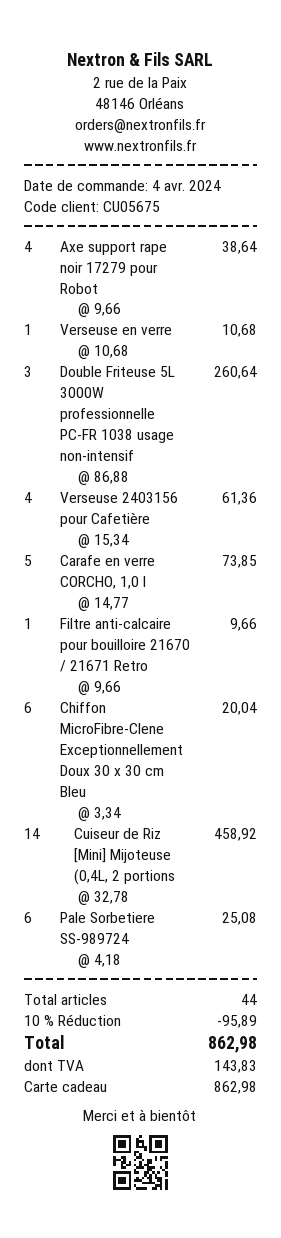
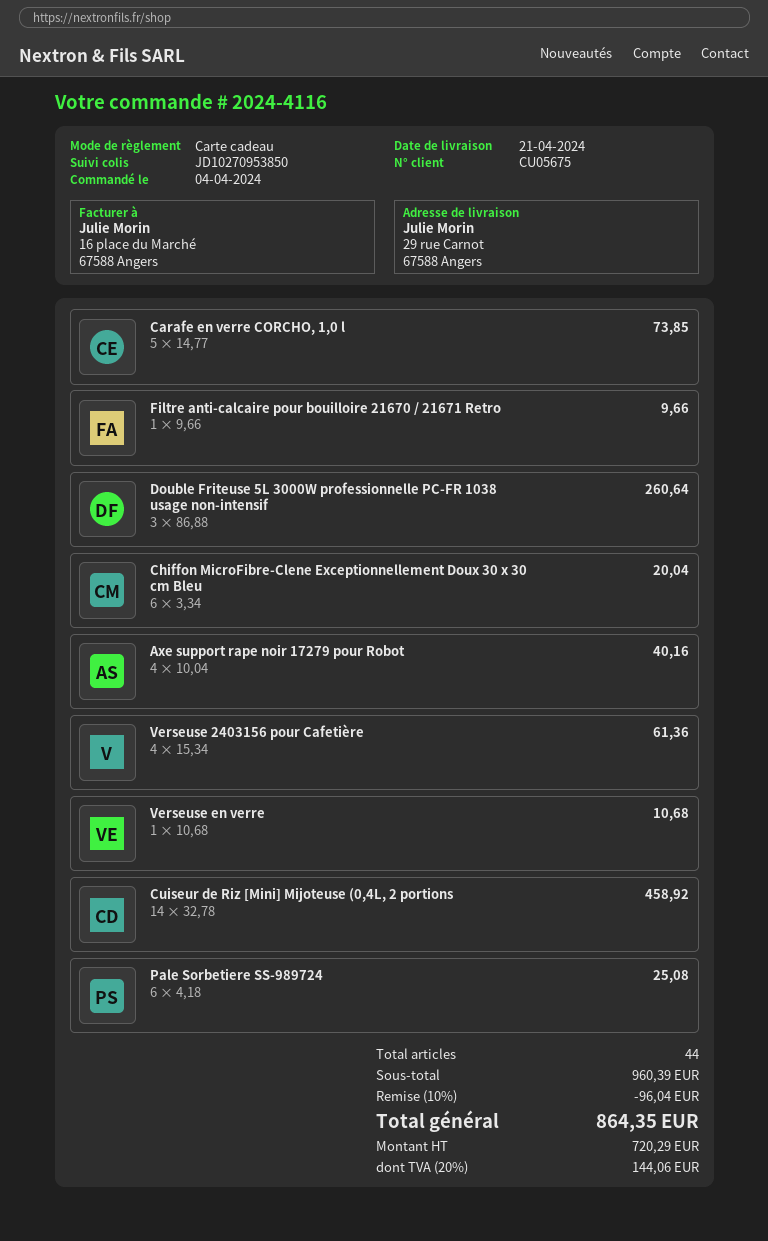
Axe support rape noir 17279 pour Robot: 4 x 9.66 = 38.64 -> 4 x 10.04 = 40.16
discount: 10% = 95.89 -> 10% = 96.04
tax: 143.83 -> 144.06
total: 862.98 -> 864.35

